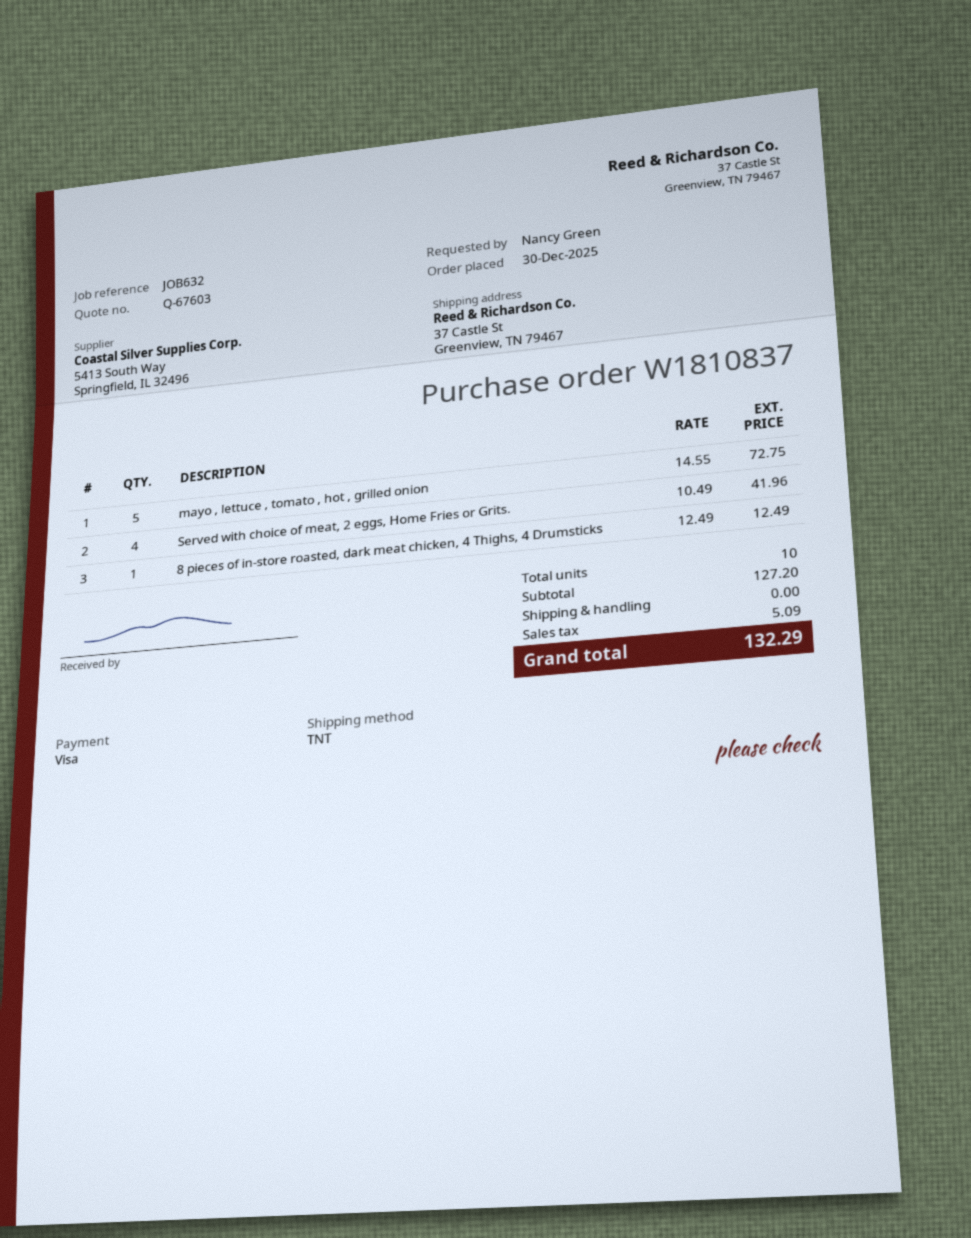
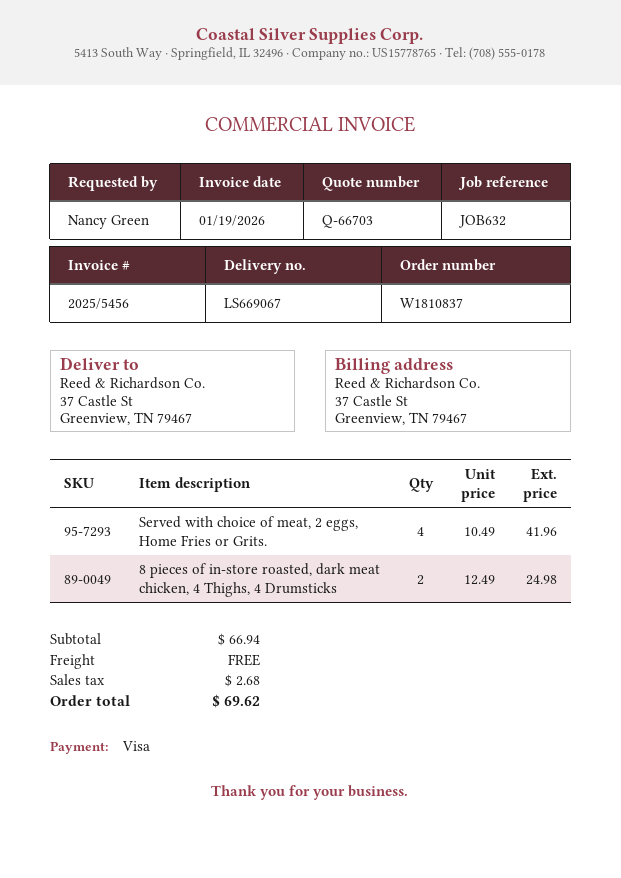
quote number: Q-67603 -> Q-66703
mayo , lettuce , tomato , hot , grilled onion: 5 x 14.55 = 72.75 -> none
8 pieces of in-store roasted, dark meat chicken, 4 Thighs, 4 Drumsticks: 1 x 12.49 = 12.49 -> 2 x 12.49 = 24.98
subtotal: 127.20 -> 66.94
tax: 5.09 -> 2.68
total: 132.29 -> 69.62

